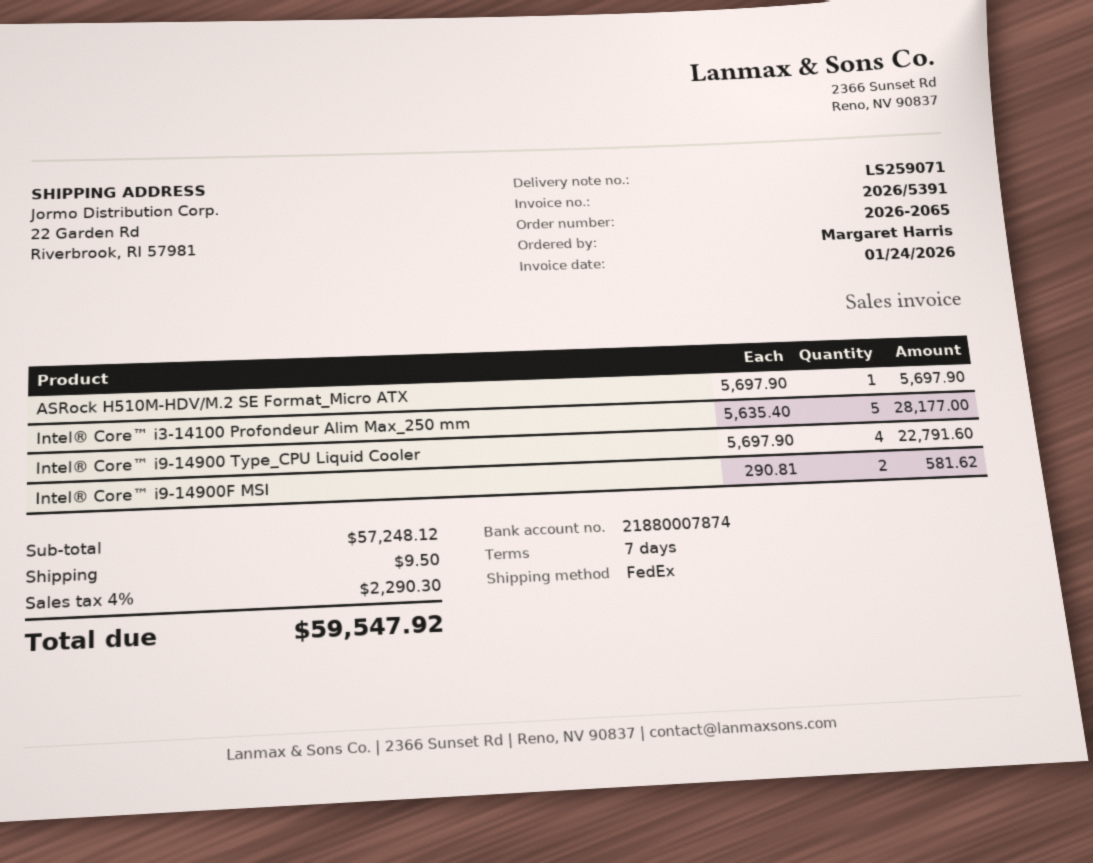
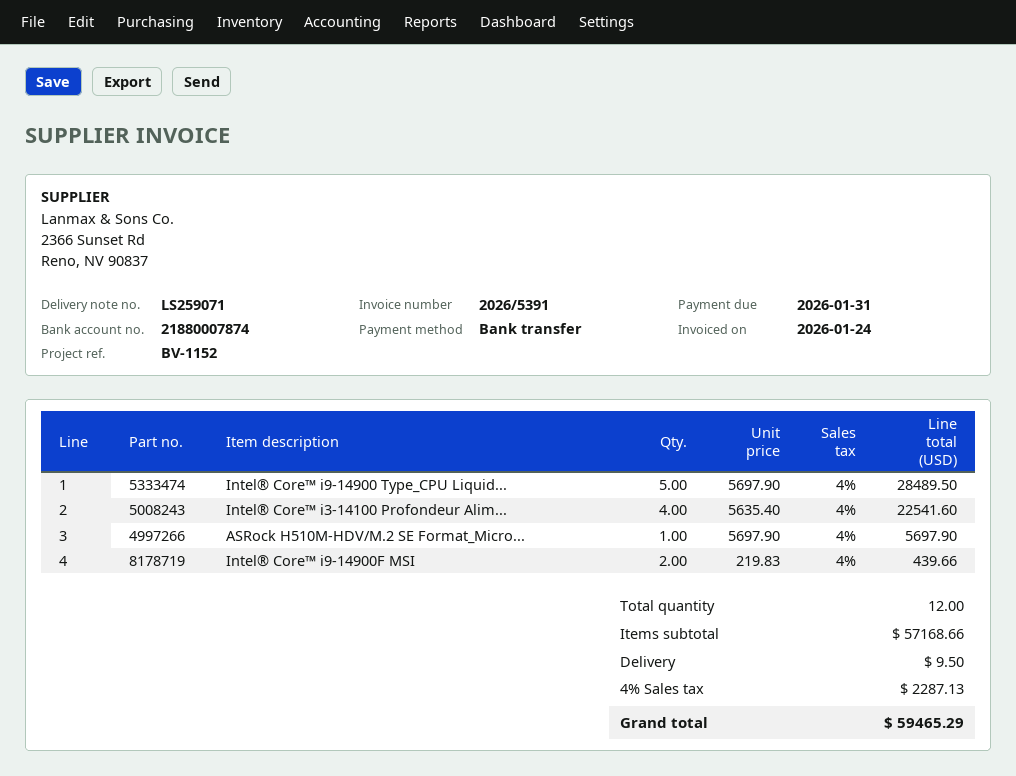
Intel® Core™ i3-14100 Profondeur Alim Max_250 mm: 5 x 5635.40 = 28177.00 -> 4 x 5635.40 = 22541.60
Intel® Core™ i9-14900 Type_CPU Liquid Cooler: 4 x 5697.90 = 22791.60 -> 5 x 5697.90 = 28489.50
Intel® Core™ i9-14900F MSI: 2 x 290.81 = 581.62 -> 2 x 219.83 = 439.66
subtotal: 57248.12 -> 57168.66
tax: 4% = 2290.30 -> 4% = 2287.13
total: 59547.92 -> 59465.29

